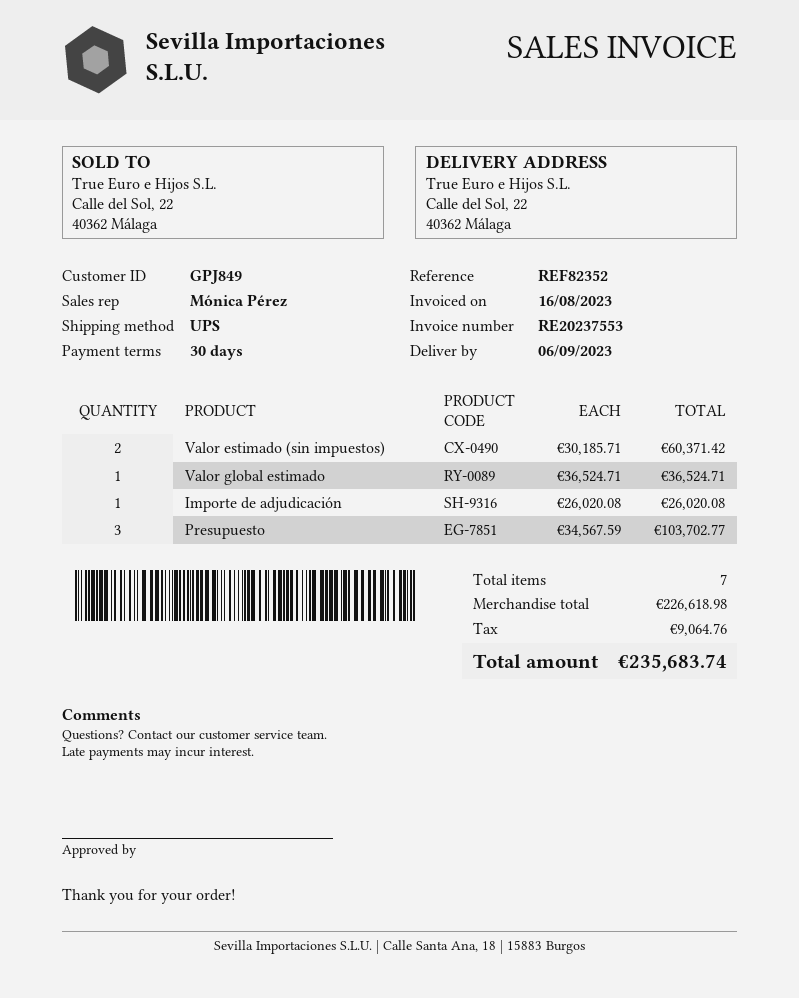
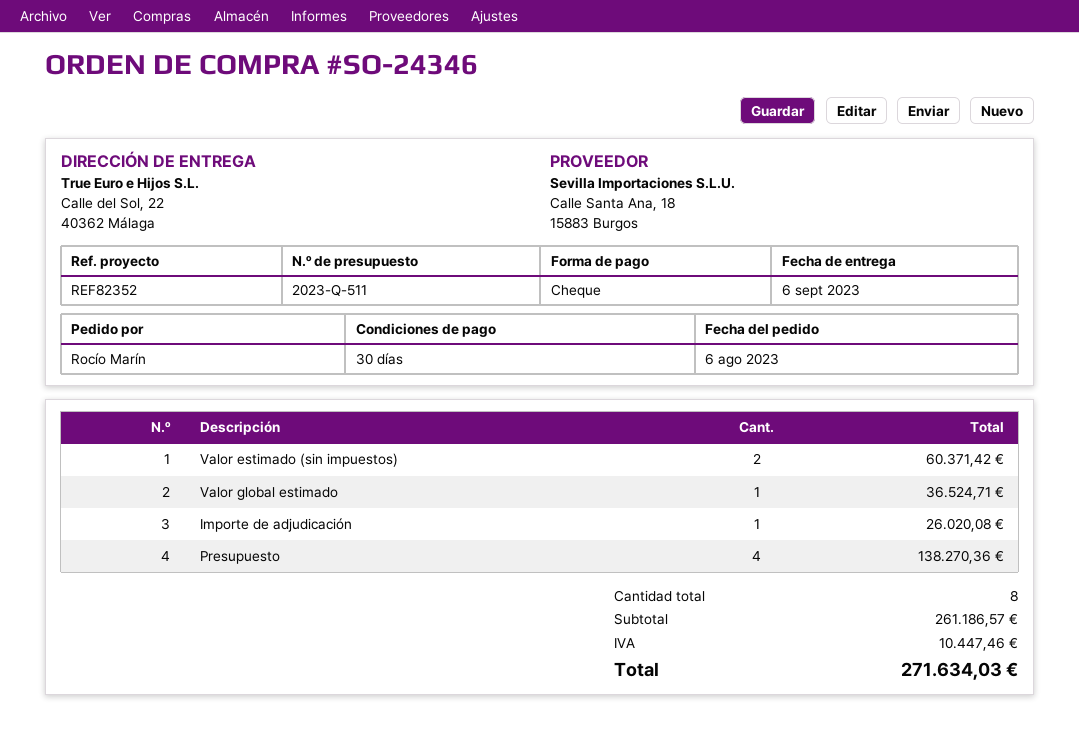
Presupuesto: 3 for 103702.77 -> 4 for 138270.36
total quantity: 7 -> 8
subtotal: 226618.98 -> 261186.57
tax: 9064.76 -> 10447.46
total: 235683.74 -> 271634.03

